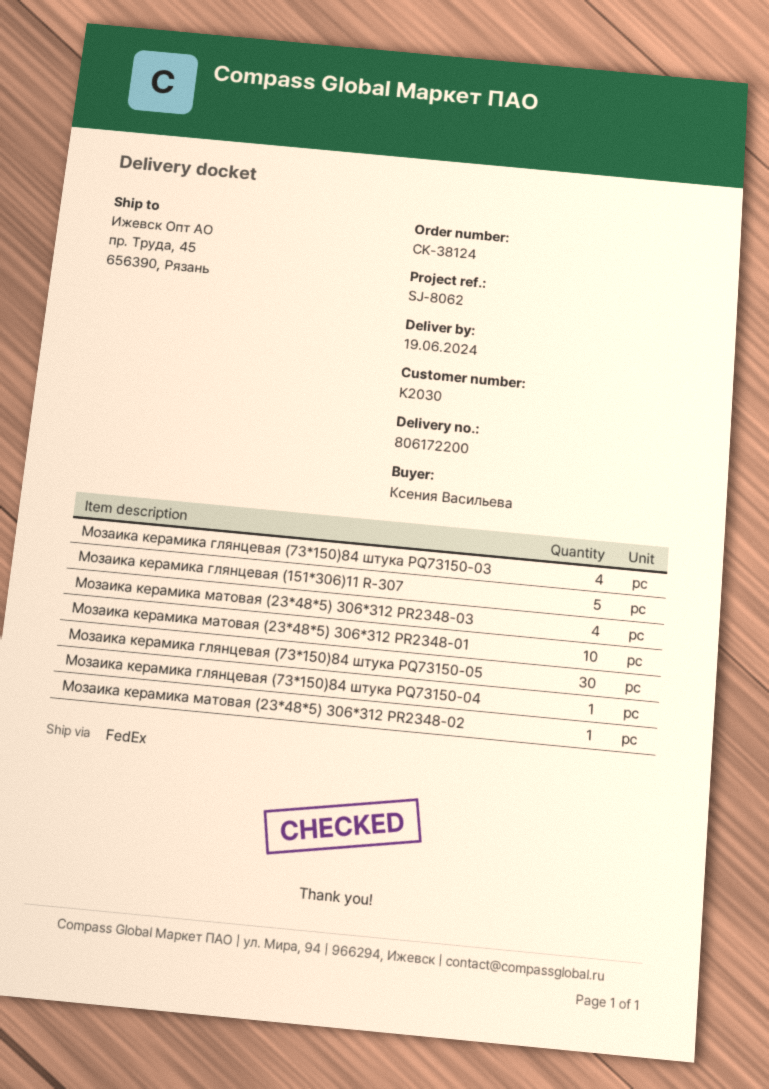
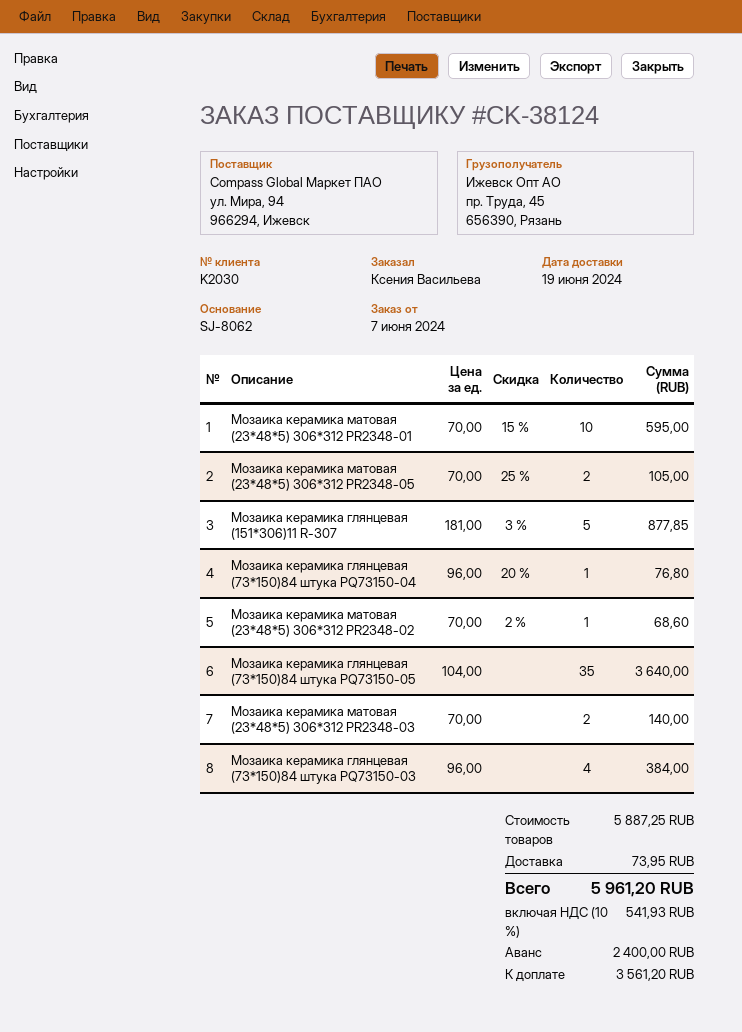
Мозаика керамика матовая (23*48*5) 306*312 PR2348-03: 4 -> 2
Мозаика керамика глянцевая (73*150)84 штука PQ73150-05: 30 -> 35
Мозаика керамика матовая (23*48*5) 306*312 PR2348-05: none -> 2

